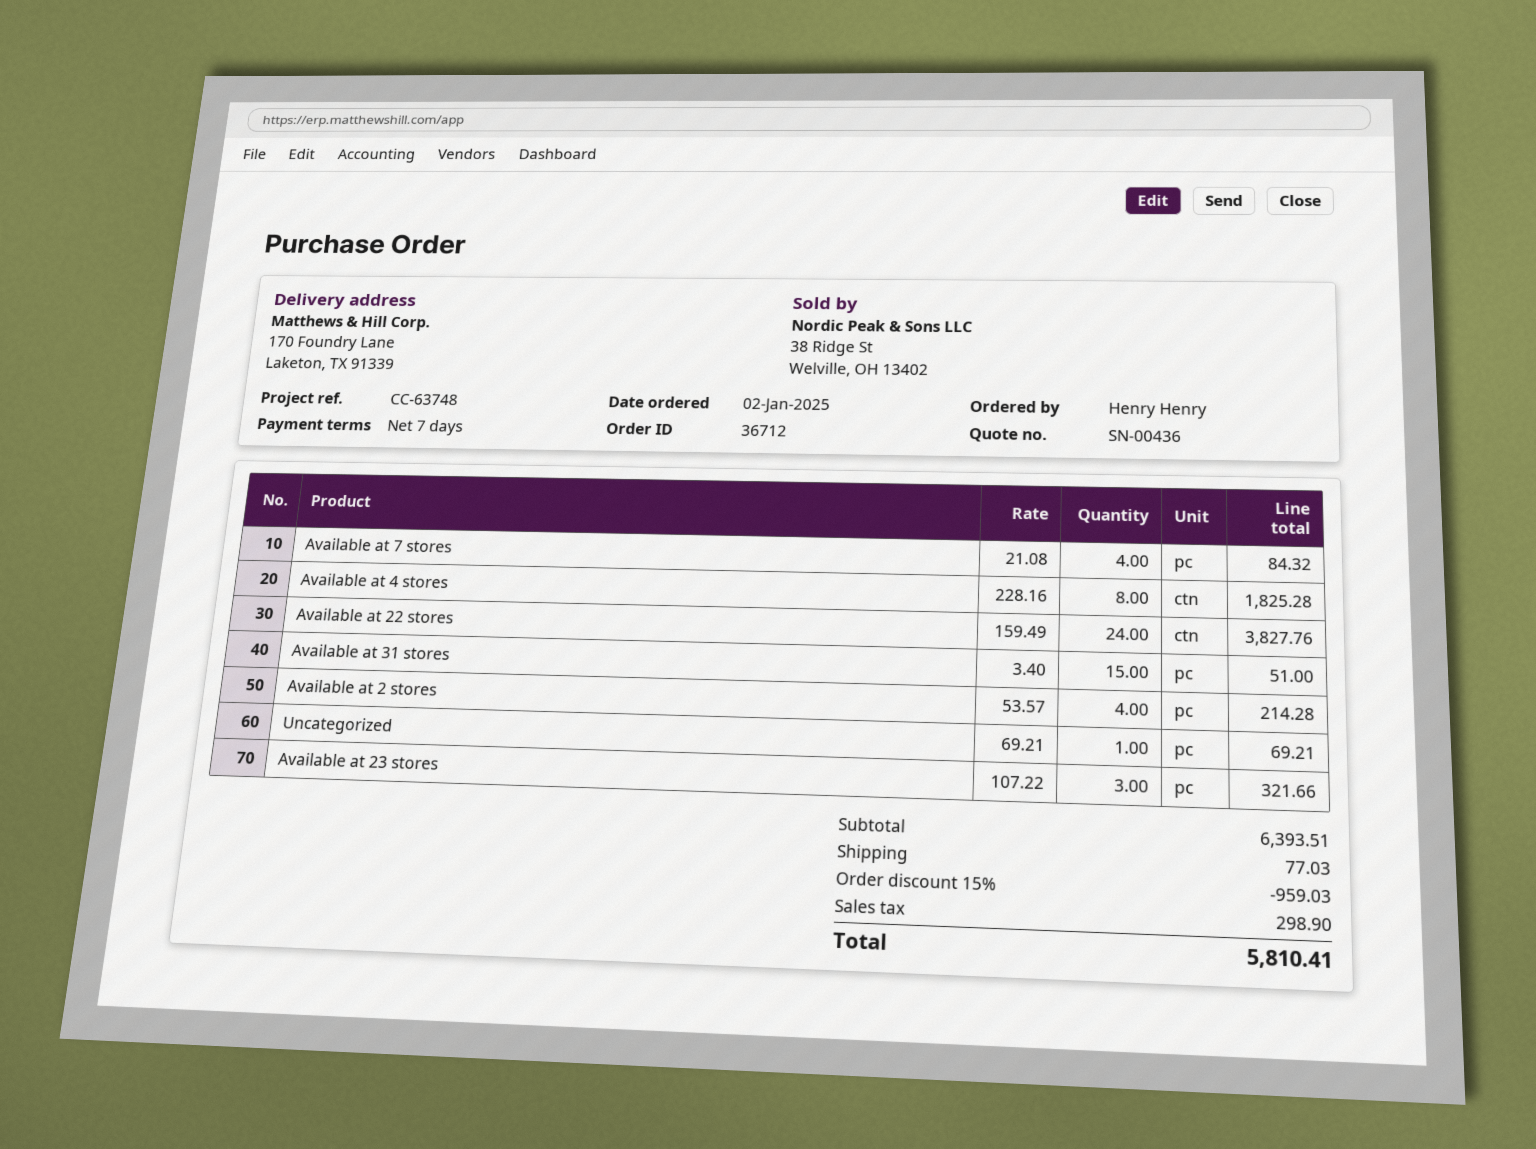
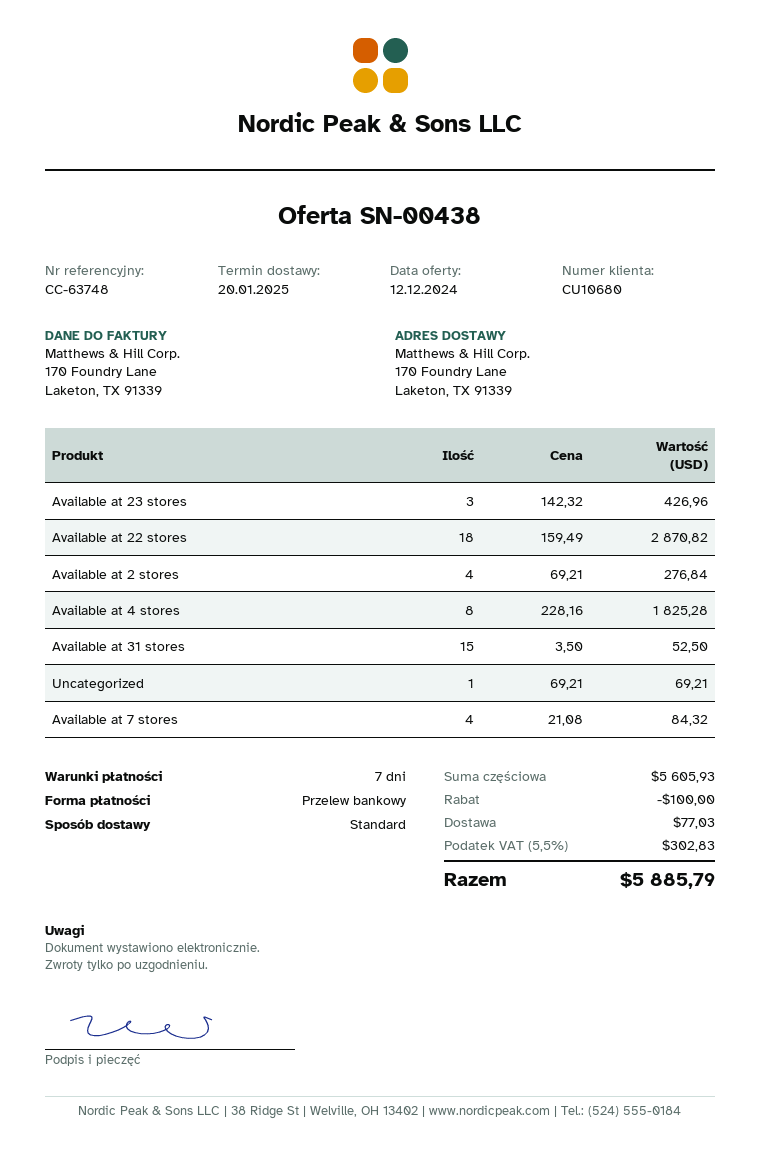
quote number: SN-00436 -> SN-00438
Available at 22 stores: 24 x 159.49 = 3827.76 -> 18 x 159.49 = 2870.82
Available at 31 stores: 15 x 3.40 = 51.00 -> 15 x 3.50 = 52.50
Available at 2 stores: 4 x 53.57 = 214.28 -> 4 x 69.21 = 276.84
Available at 23 stores: 3 x 107.22 = 321.66 -> 3 x 142.32 = 426.96
subtotal: 6393.51 -> 5605.93
discount: 959.03 -> 100.00
tax: 298.90 -> 302.83
total: 5810.41 -> 5885.79

